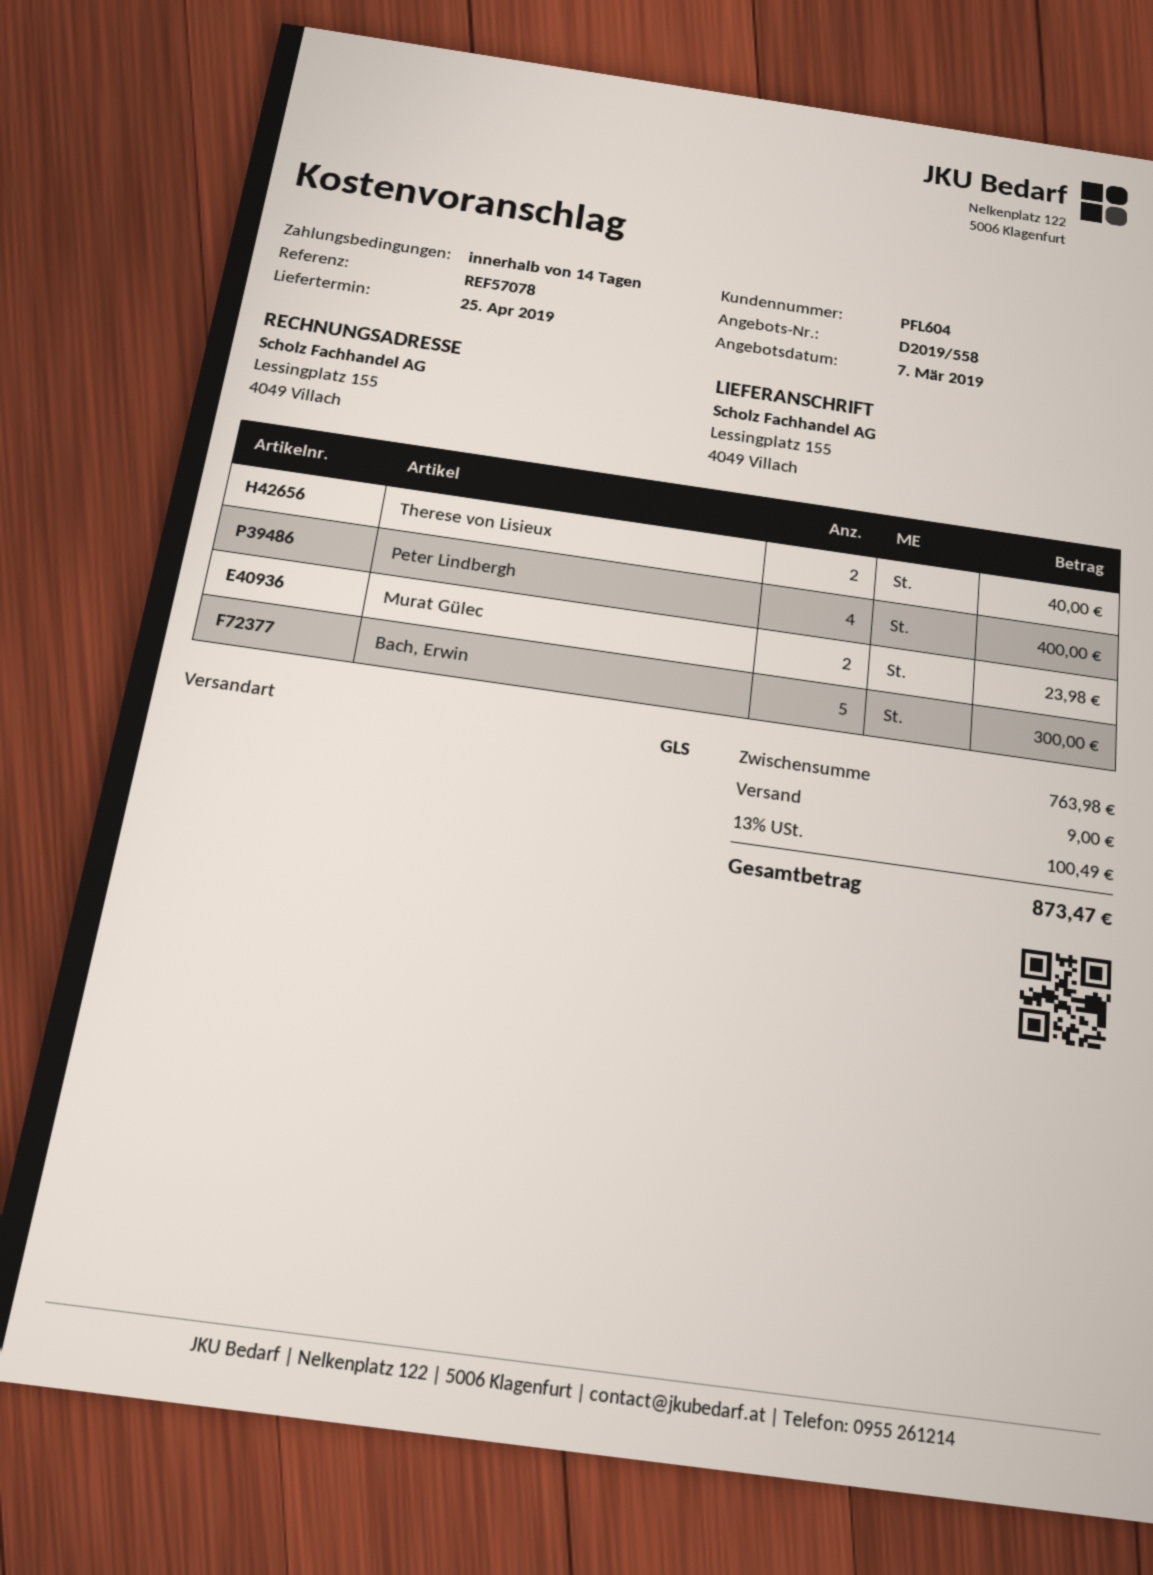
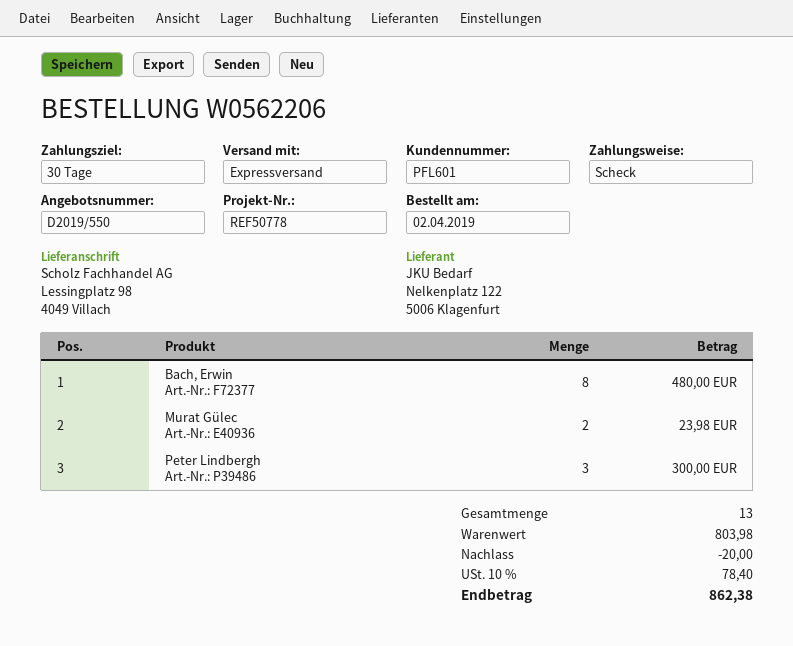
quote number: D2019/558 -> D2019/550
payment terms: 14 days -> 30 days
customer number: PFL604 -> PFL601
reference: REF57078 -> REF50778
shipping method: GLS -> express
ship to: Lessingplatz 155, 4049 Villach -> Lessingplatz 98, 4049 Villach
Therese von Lisieux: 2 for 40.00 -> none
Peter Lindbergh: 4 for 400.00 -> 3 for 300.00
Bach, Erwin: 5 for 300.00 -> 8 for 480.00
subtotal: 763.98 -> 803.98
discount: none -> 20.00
shipping: 9.00 -> none
tax: 13% = 100.49 -> 10% = 78.40
total: 873.47 -> 862.38

